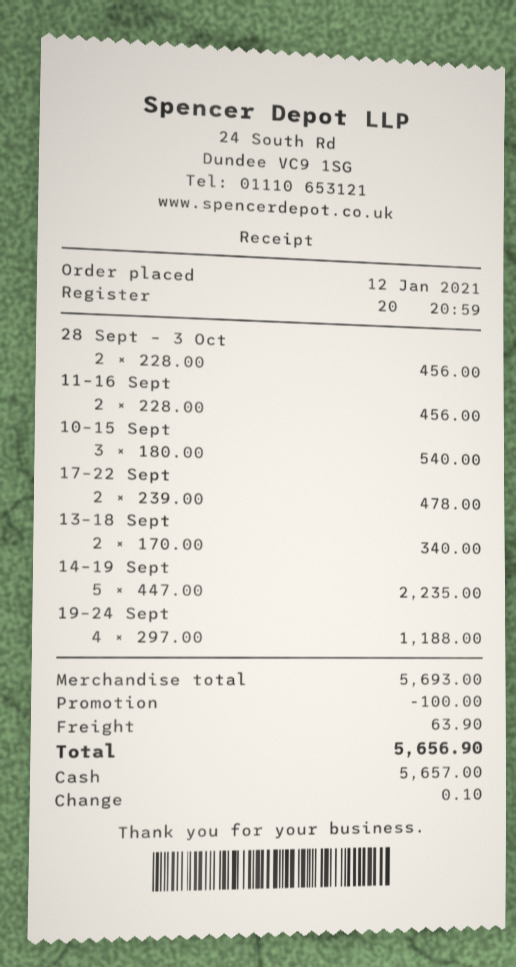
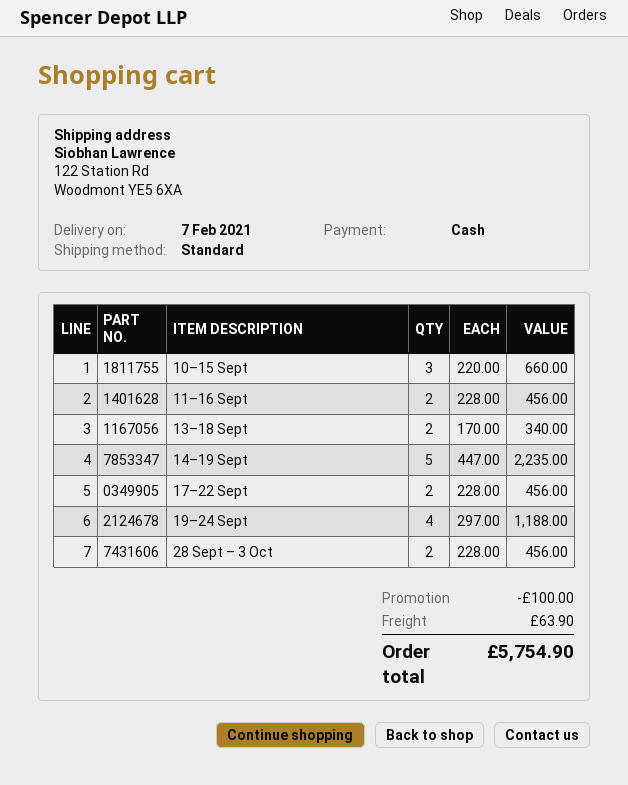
10–15 Sept: 3 x 180.00 = 540.00 -> 3 x 220.00 = 660.00
17–22 Sept: 2 x 239.00 = 478.00 -> 2 x 228.00 = 456.00
total: 5656.90 -> 5754.90

